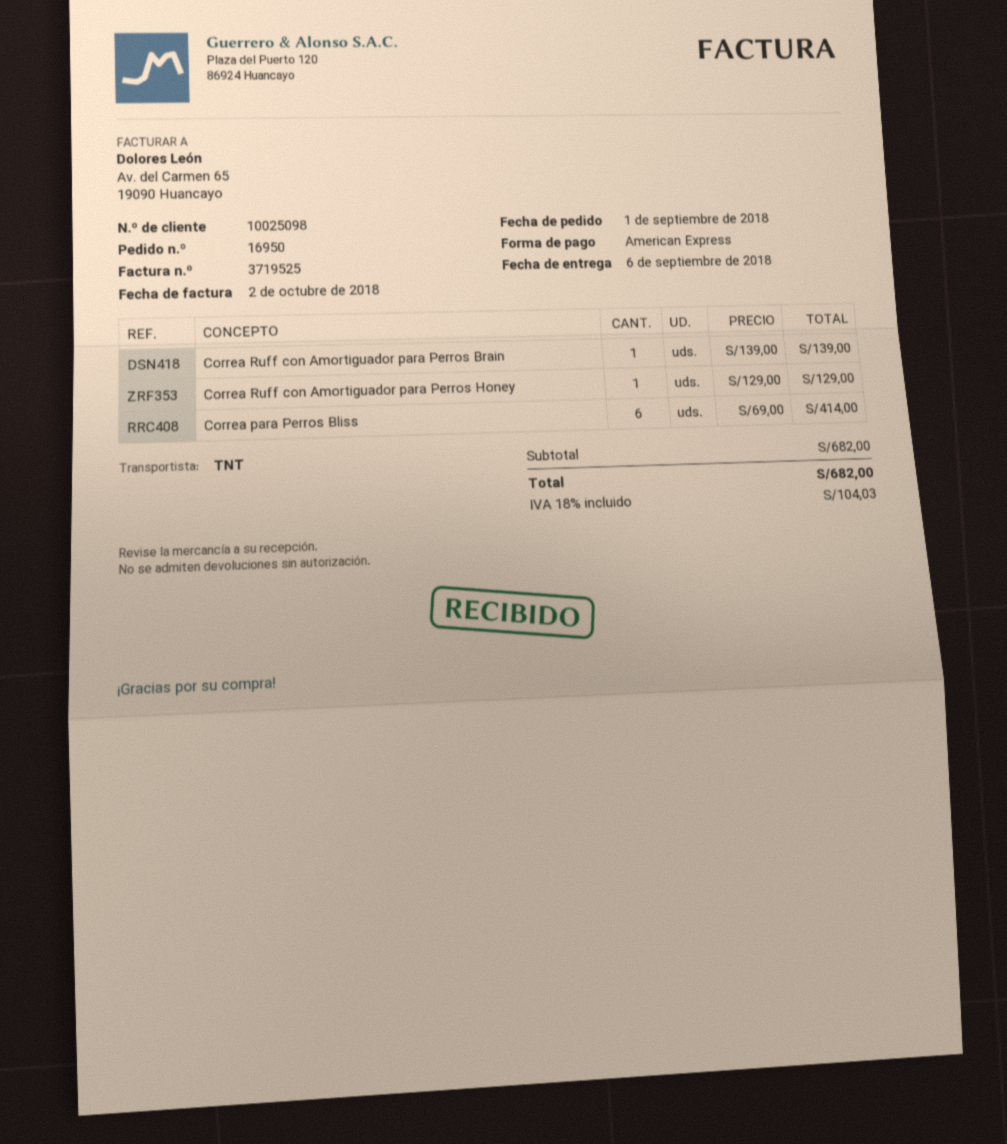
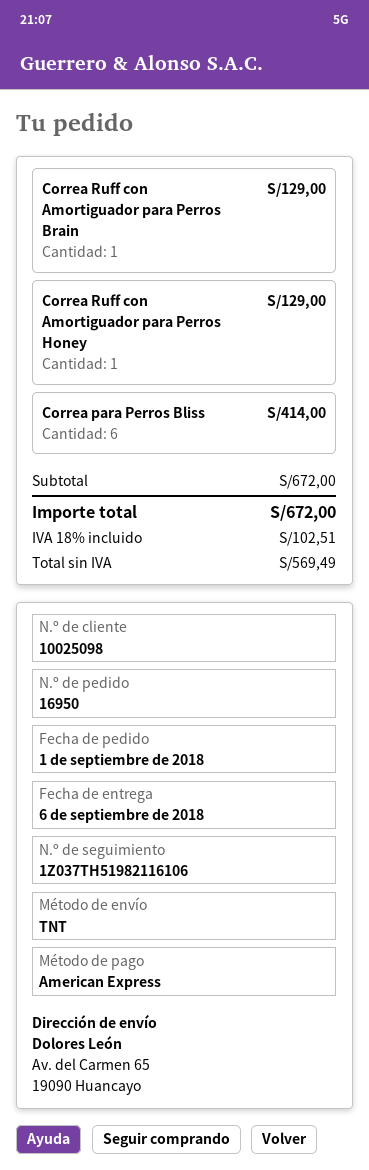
Correa Ruff con Amortiguador para Perros Brain: 1 for 139.00 -> 1 for 129.00
subtotal: 682.00 -> 672.00
tax: 18% = 104.03 -> 18% = 102.51
total: 682.00 -> 672.00

